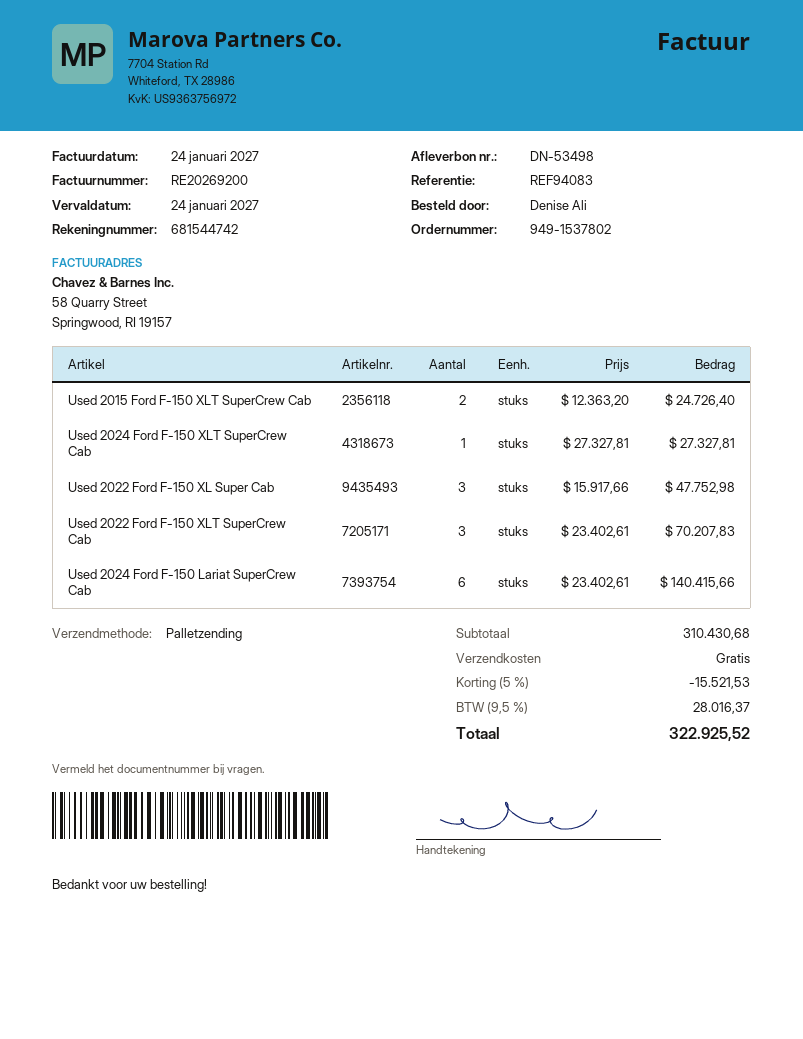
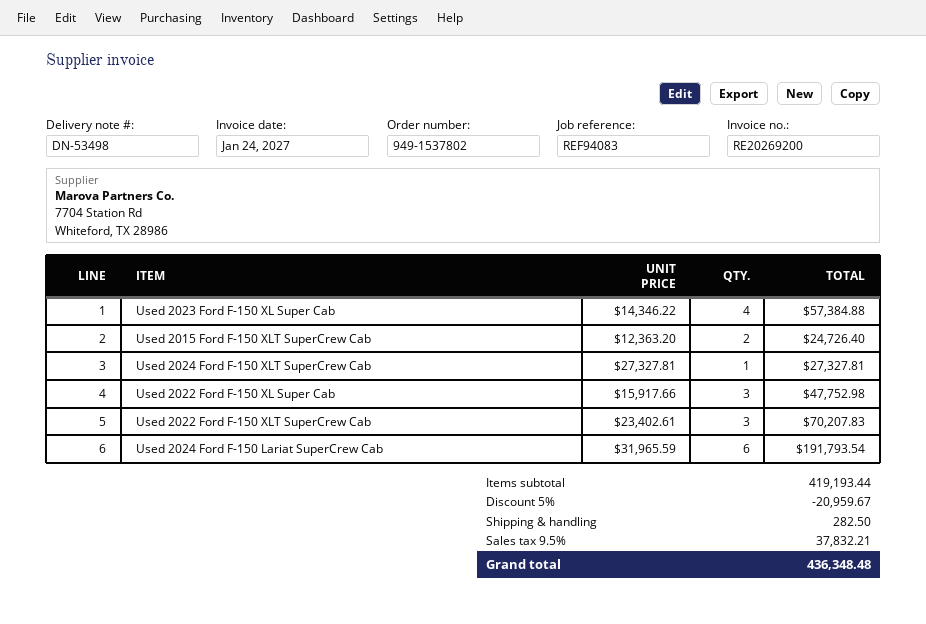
Used 2024 Ford F-150 Lariat SuperCrew Cab: 6 x 23402.61 = 140415.66 -> 6 x 31965.59 = 191793.54
Used 2023 Ford F-150 XL Super Cab: none -> 4 x 14346.22 = 57384.88
subtotal: 310430.68 -> 419193.44
discount: 5% = 15521.53 -> 5% = 20959.67
shipping: 0.00 -> 282.50
tax: 9.5% = 28016.37 -> 9.5% = 37832.21
total: 322925.52 -> 436348.48

